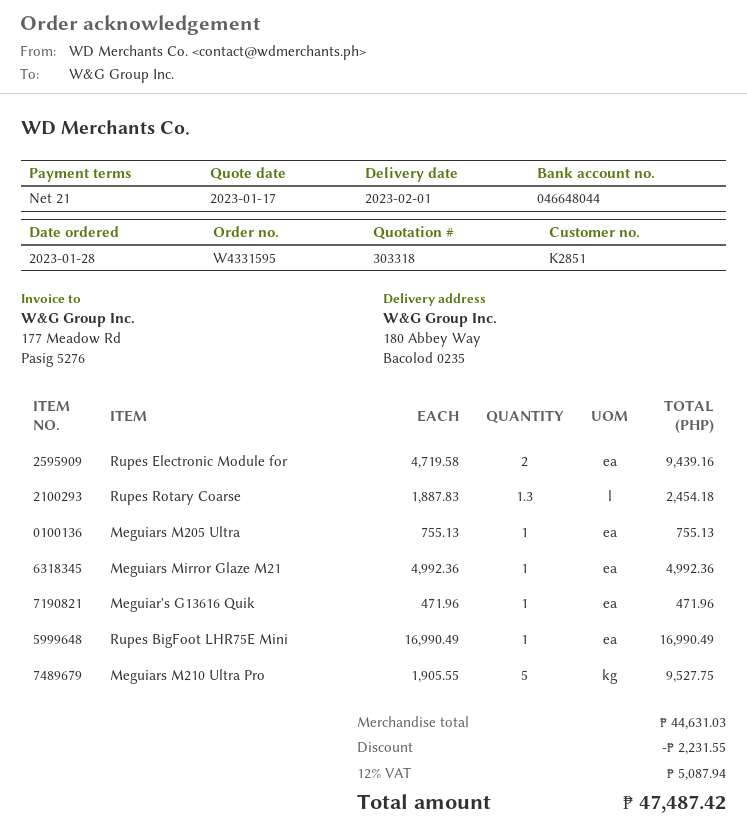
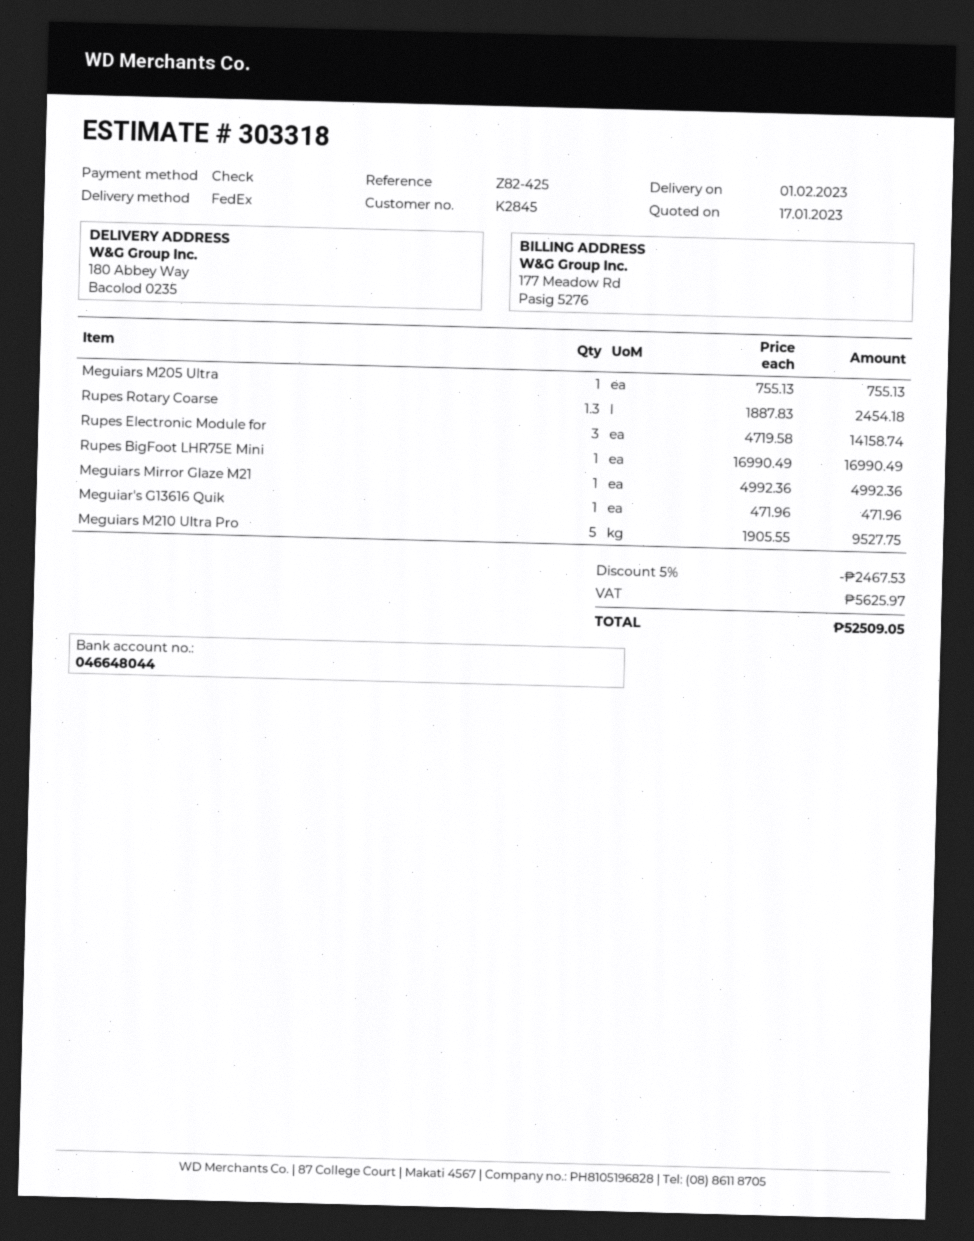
customer number: K2851 -> K2845
Rupes Electronic Module for: 2 x 4719.58 = 9439.16 -> 3 x 4719.58 = 14158.74
discount: 2231.55 -> 2467.53
tax: 5087.94 -> 5625.97
total: 47487.42 -> 52509.05

